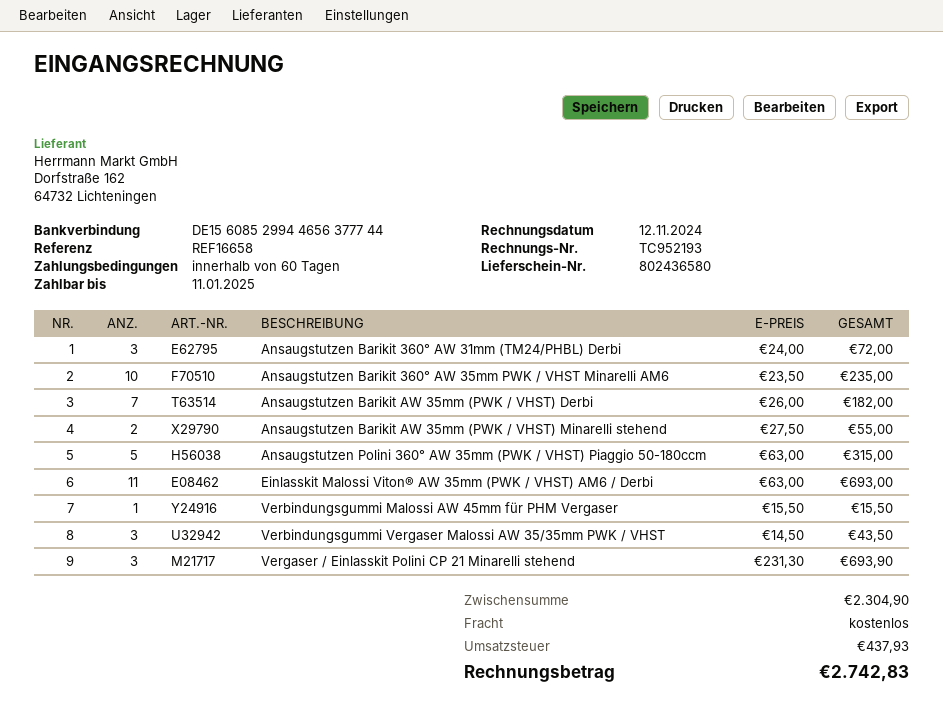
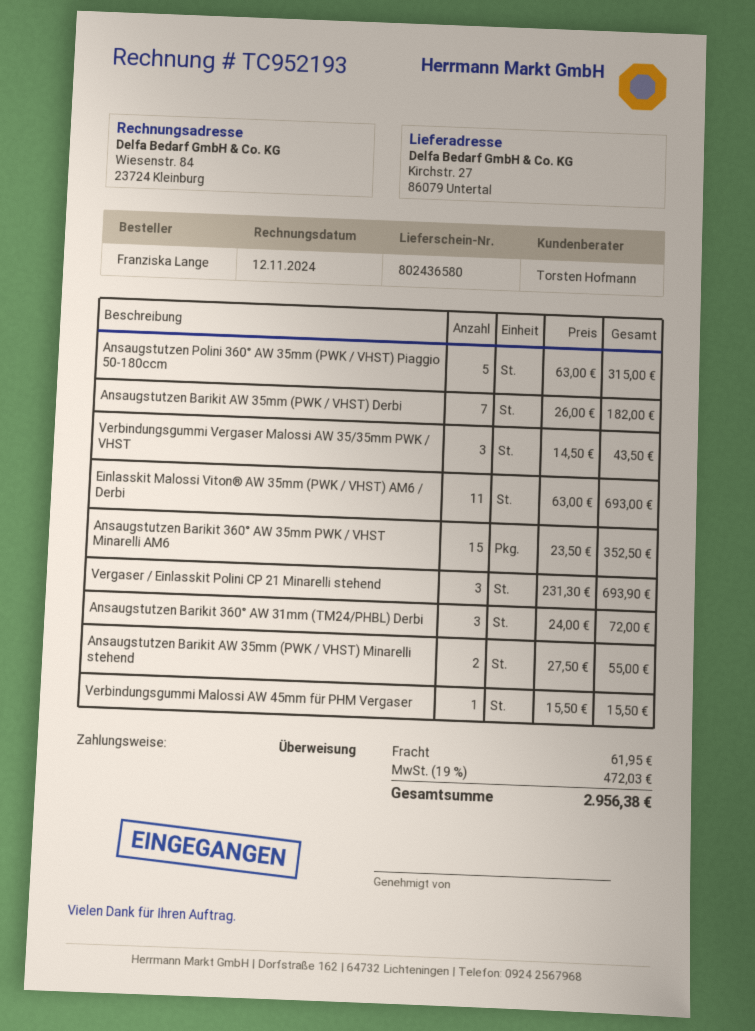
Ansaugstutzen Barikit 360° AW 35mm PWK / VHST Minarelli AM6: 10 x 23.50 = 235.00 -> 15 x 23.50 = 352.50
shipping: 0.00 -> 61.95
tax: 437.93 -> 472.03
total: 2742.83 -> 2956.38

